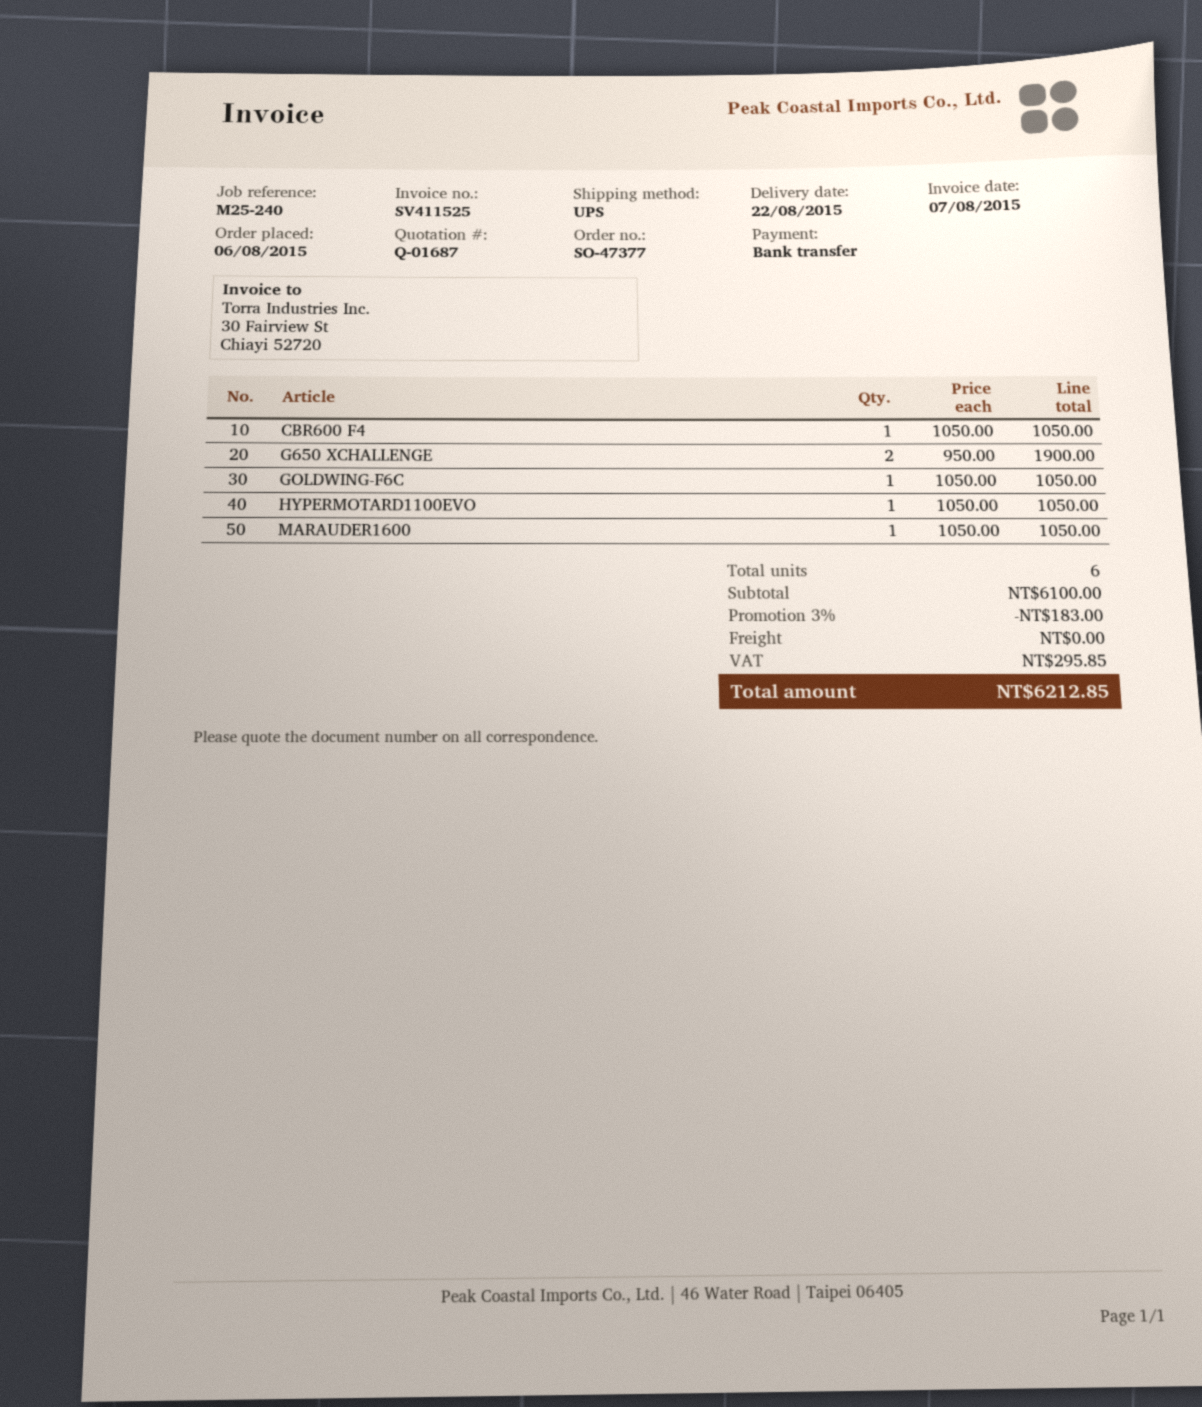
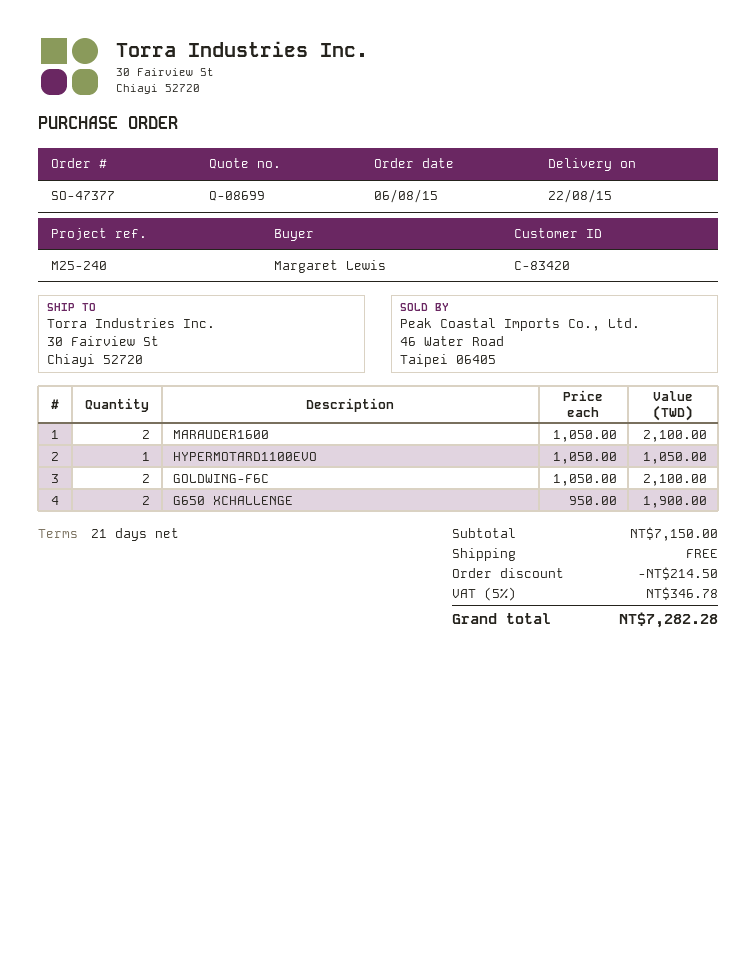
quote number: Q-01687 -> Q-08699
CBR600 F4: 1 x 1050.00 = 1050.00 -> none
GOLDWING-F6C: 1 x 1050.00 = 1050.00 -> 2 x 1050.00 = 2100.00
MARAUDER1600: 1 x 1050.00 = 1050.00 -> 2 x 1050.00 = 2100.00
subtotal: 6100.00 -> 7150.00
discount: 183.00 -> 214.50
tax: 295.85 -> 346.78
total: 6212.85 -> 7282.28

